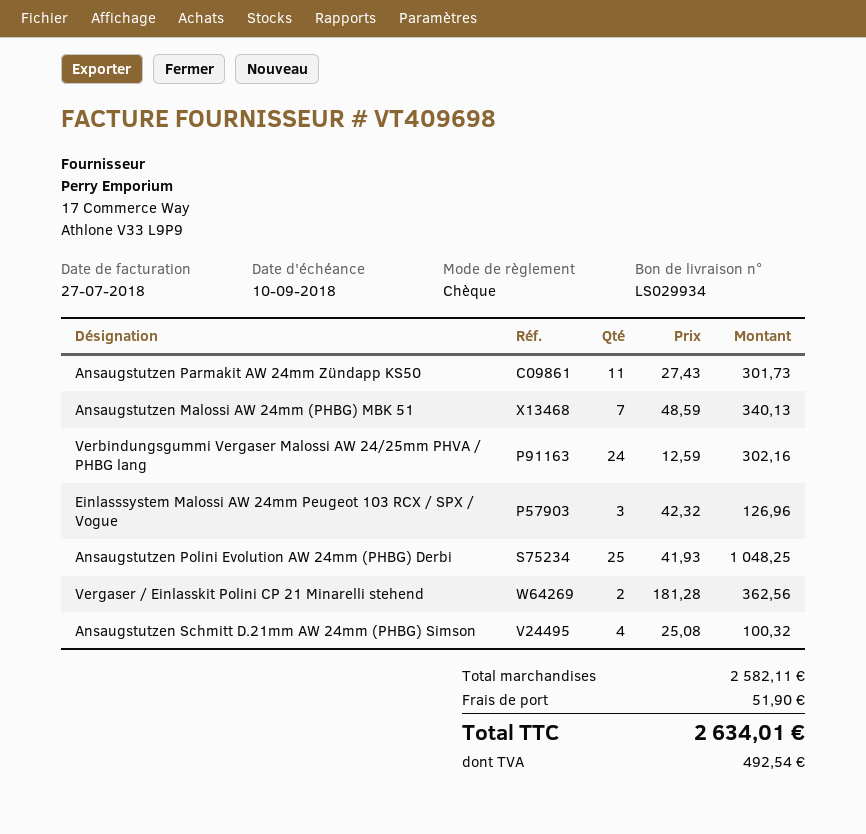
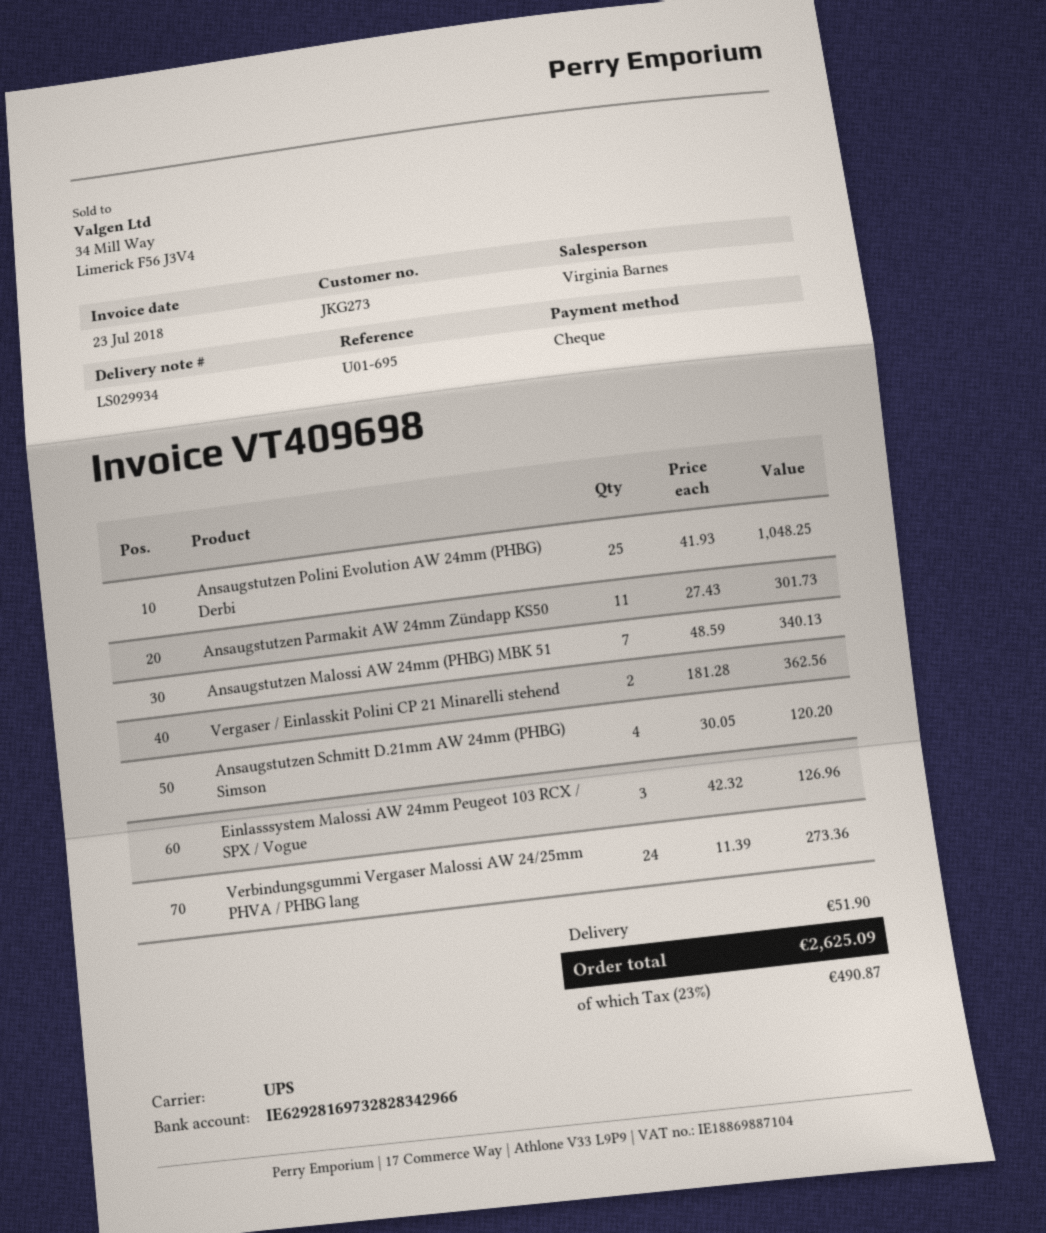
invoice date: 2018-07-27 -> 2018-07-23
Verbindungsgummi Vergaser Malossi AW 24/25mm PHVA / PHBG lang: 24 x 12.59 = 302.16 -> 24 x 11.39 = 273.36
Ansaugstutzen Schmitt D.21mm AW 24mm (PHBG) Simson: 4 x 25.08 = 100.32 -> 4 x 30.05 = 120.20
tax: 492.54 -> 490.87
total: 2634.01 -> 2625.09

